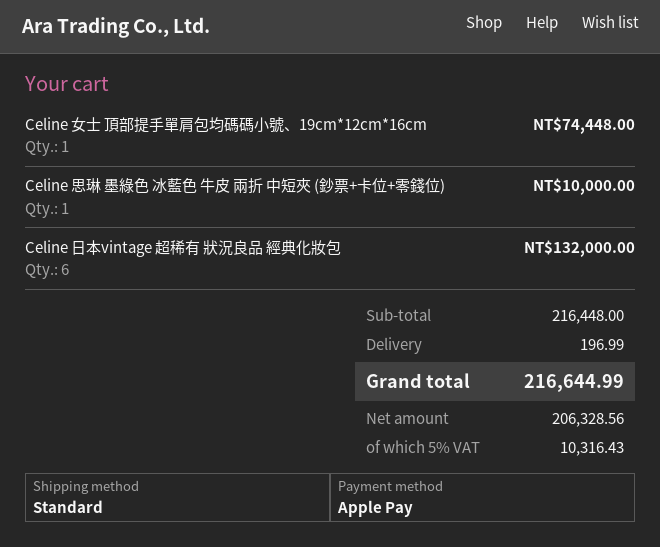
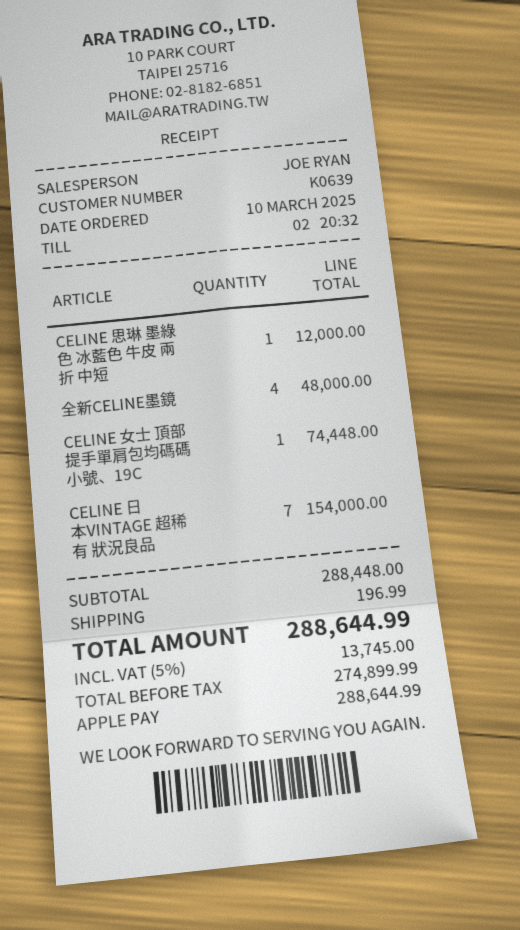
Celine 思琳 墨綠色 冰藍色 牛皮 兩折 中短夾 (鈔票+卡位+零錢位): 1 for 10000.00 -> 1 for 12000.00
Celine 日本vintage 超稀有 狀況良品 經典化妝包: 6 for 132000.00 -> 7 for 154000.00
全新CELINE墨鏡: none -> 4 for 48000.00
subtotal: 216448.00 -> 288448.00
net: 206328.56 -> 274899.99
tax: 5% = 10316.43 -> 5% = 13745.00
total: 216644.99 -> 288644.99

